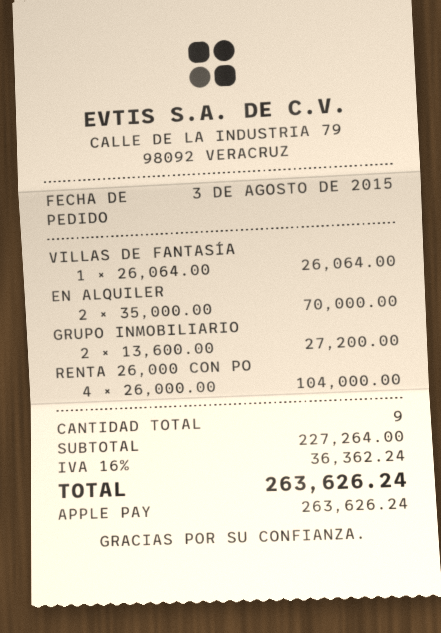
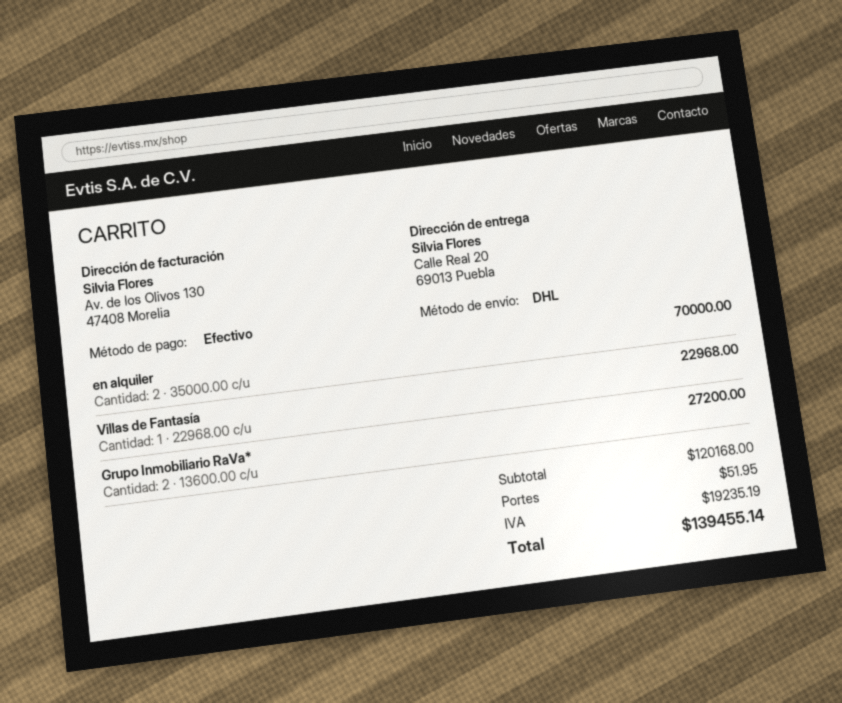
payment method: Apple Pay -> cash
VILLAS DE FANTASÍA: 1 x 26064.00 = 26064.00 -> 1 x 22968.00 = 22968.00
RENTA 26,000 CON PO: 4 x 26000.00 = 104000.00 -> none
subtotal: 227264.00 -> 120168.00
shipping: none -> 51.95
tax: 36362.24 -> 19235.19
total: 263626.24 -> 139455.14

